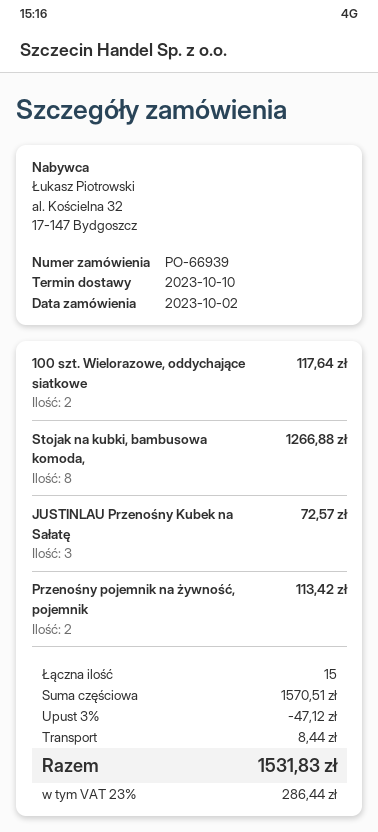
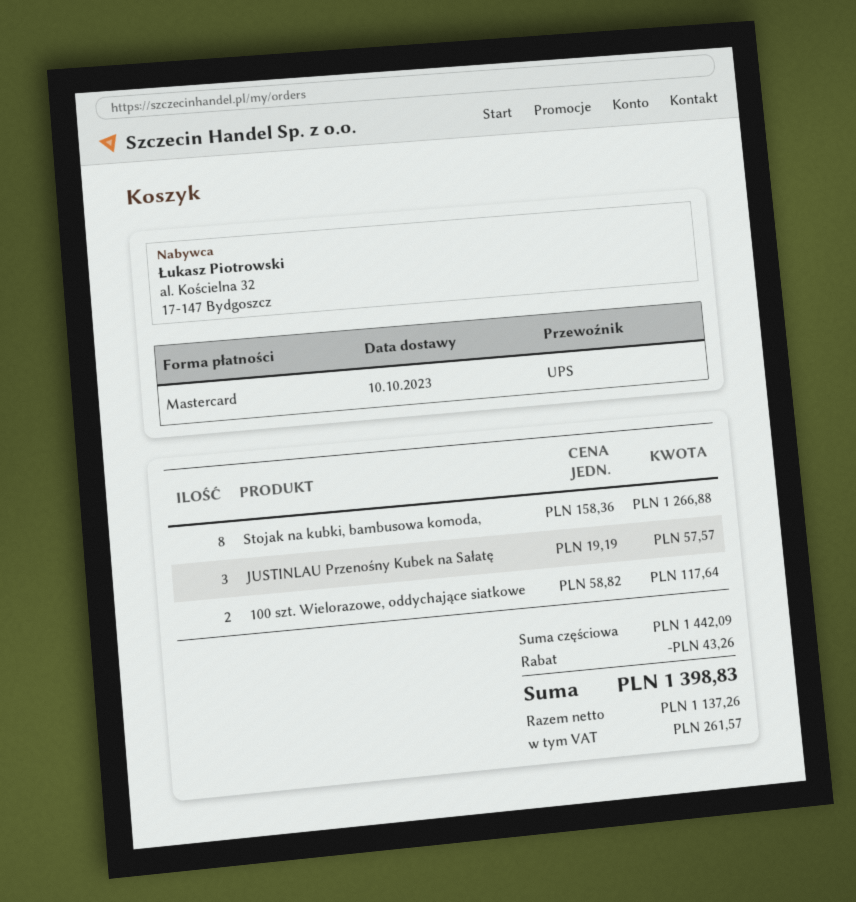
JUSTINLAU Przenośny Kubek na Sałatę: 3 for 72.57 -> 3 for 57.57
Przenośny pojemnik na żywność, pojemnik: 2 for 113.42 -> none
subtotal: 1570.51 -> 1442.09
discount: 47.12 -> 43.26
shipping: 8.44 -> none
tax: 286.44 -> 261.57
total: 1531.83 -> 1398.83

